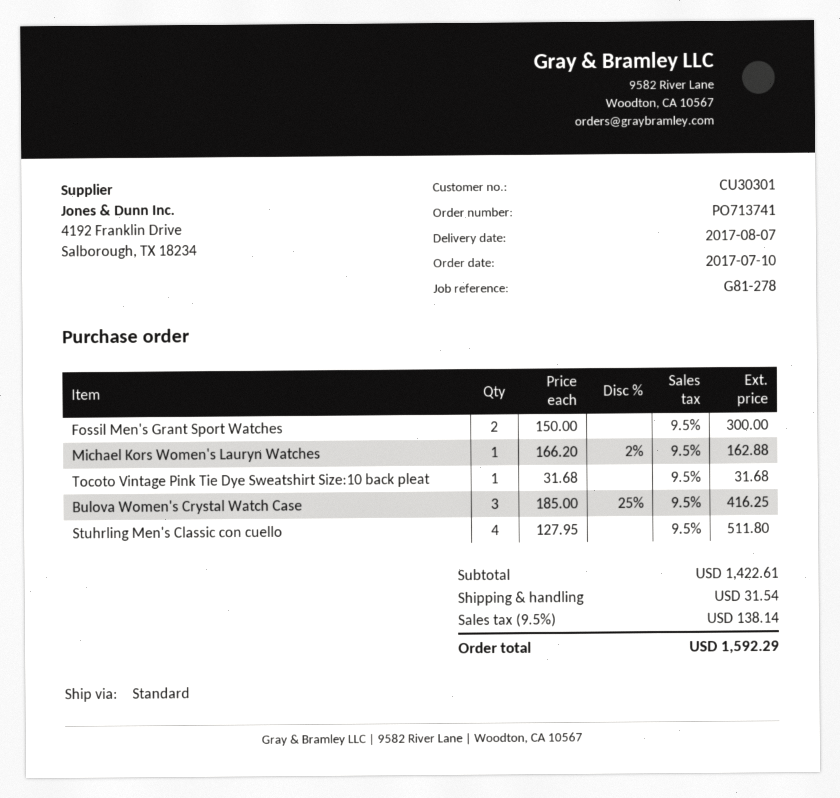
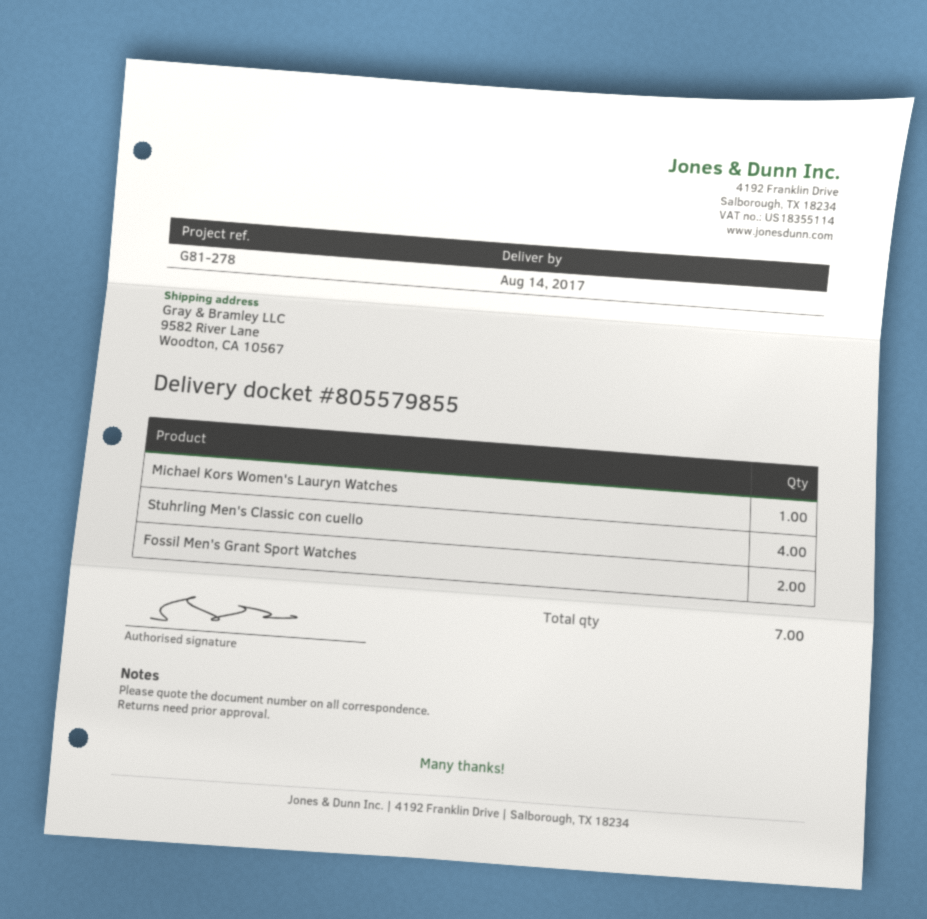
delivery date: 2017-08-07 -> 2017-08-14
Tocoto Vintage Pink Tie Dye Sweatshirt Size:10 back pleat: 1 -> none
Bulova Women's Crystal Watch Case: 3 -> none

